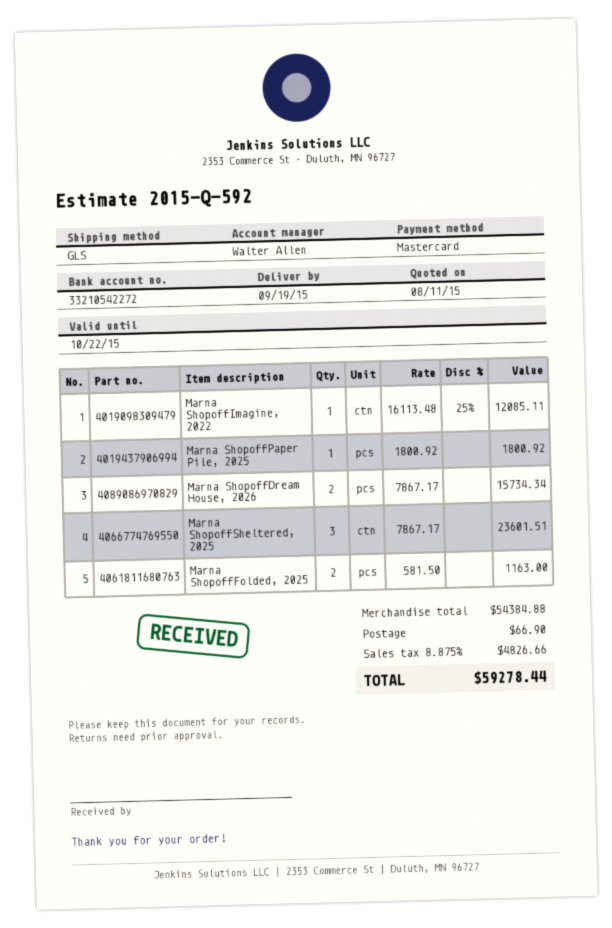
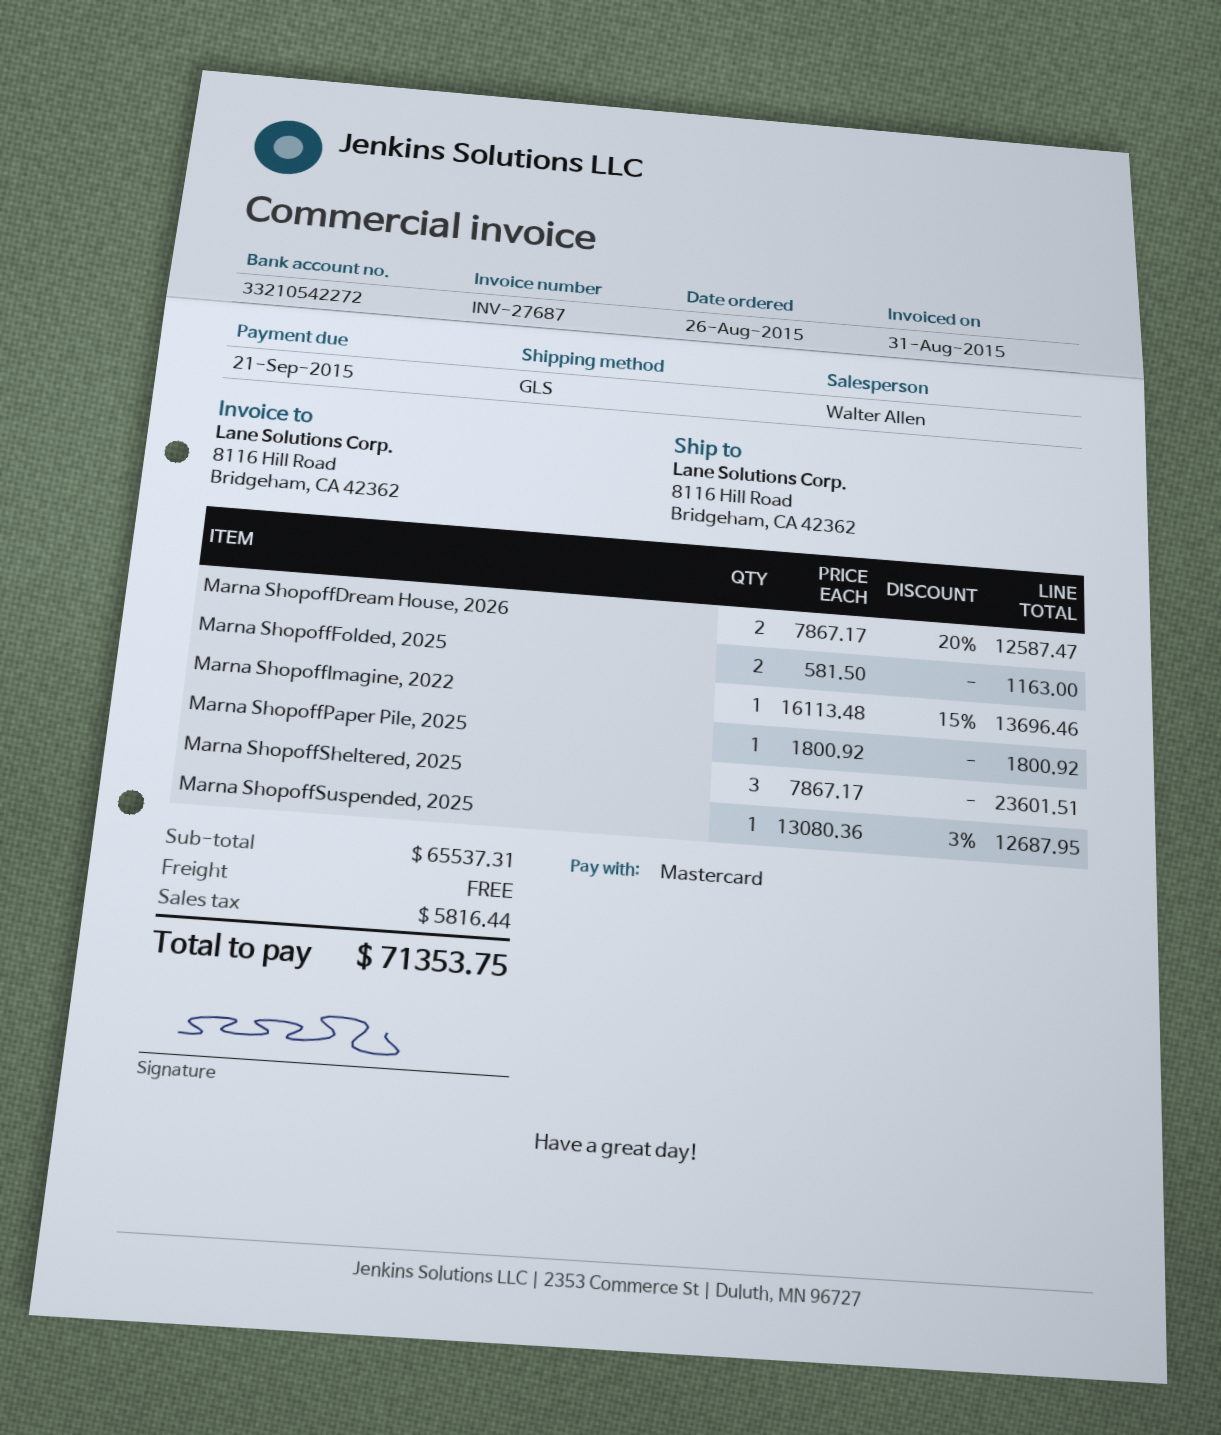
Marna ShopoffImagine, 2022: 1 x 16113.48 - 25% = 12085.11 -> 1 x 16113.48 - 15% = 13696.46
Marna ShopoffDream House, 2026: 2 x 7867.17 = 15734.34 -> 2 x 7867.17 - 20% = 12587.47
Marna ShopoffSuspended, 2025: none -> 1 x 13080.36 - 3% = 12687.95
subtotal: 54384.88 -> 65537.31
shipping: 66.90 -> 0.00
tax: 4826.66 -> 5816.44
total: 59278.44 -> 71353.75

